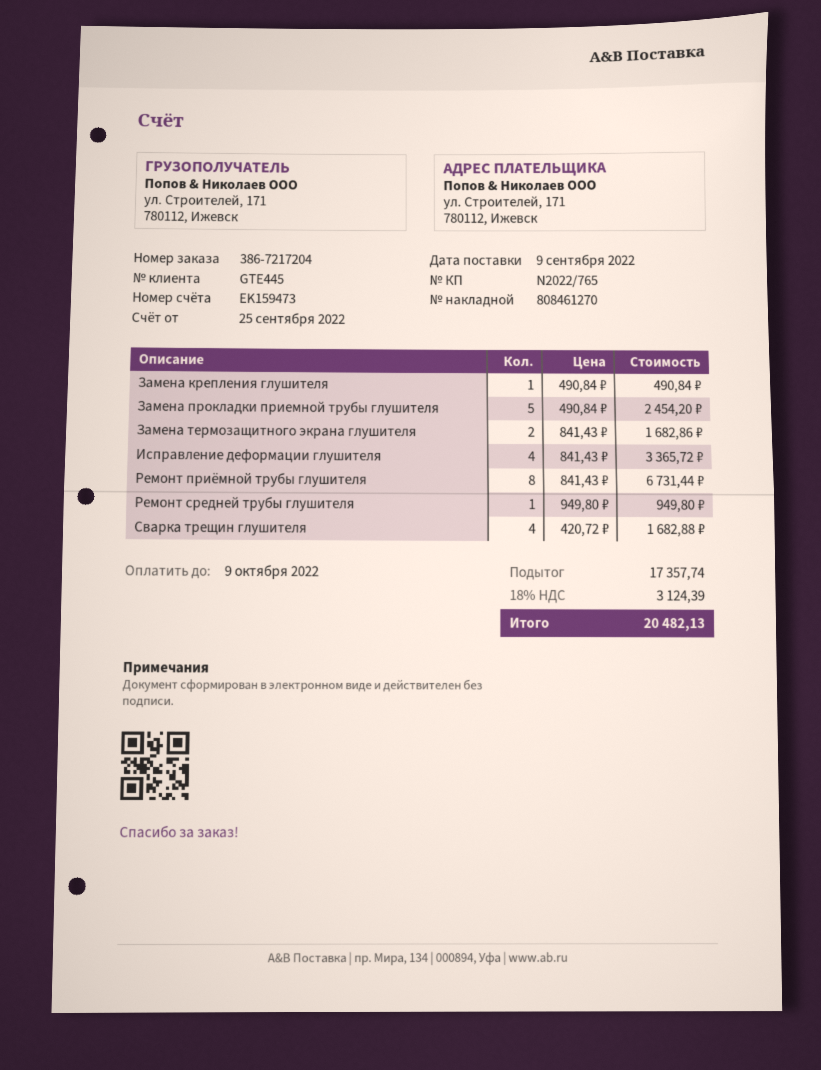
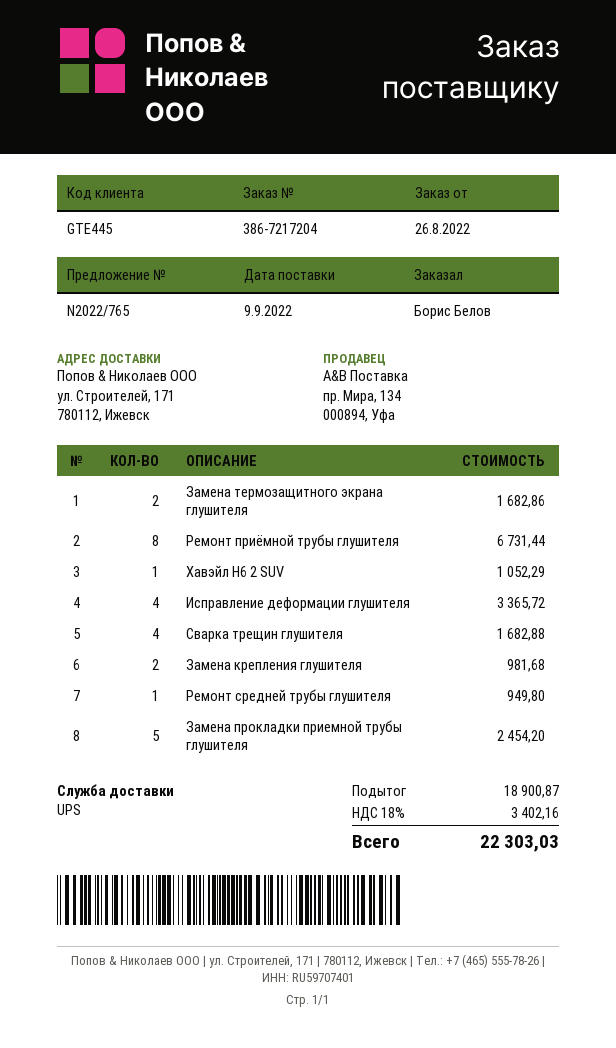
Замена крепления глушителя: 1 for 490.84 -> 2 for 981.68
Хавэйл Н6 2 SUV: none -> 1 for 1052.29
subtotal: 17357.74 -> 18900.87
tax: 18% = 3124.39 -> 18% = 3402.16
total: 20482.13 -> 22303.03

